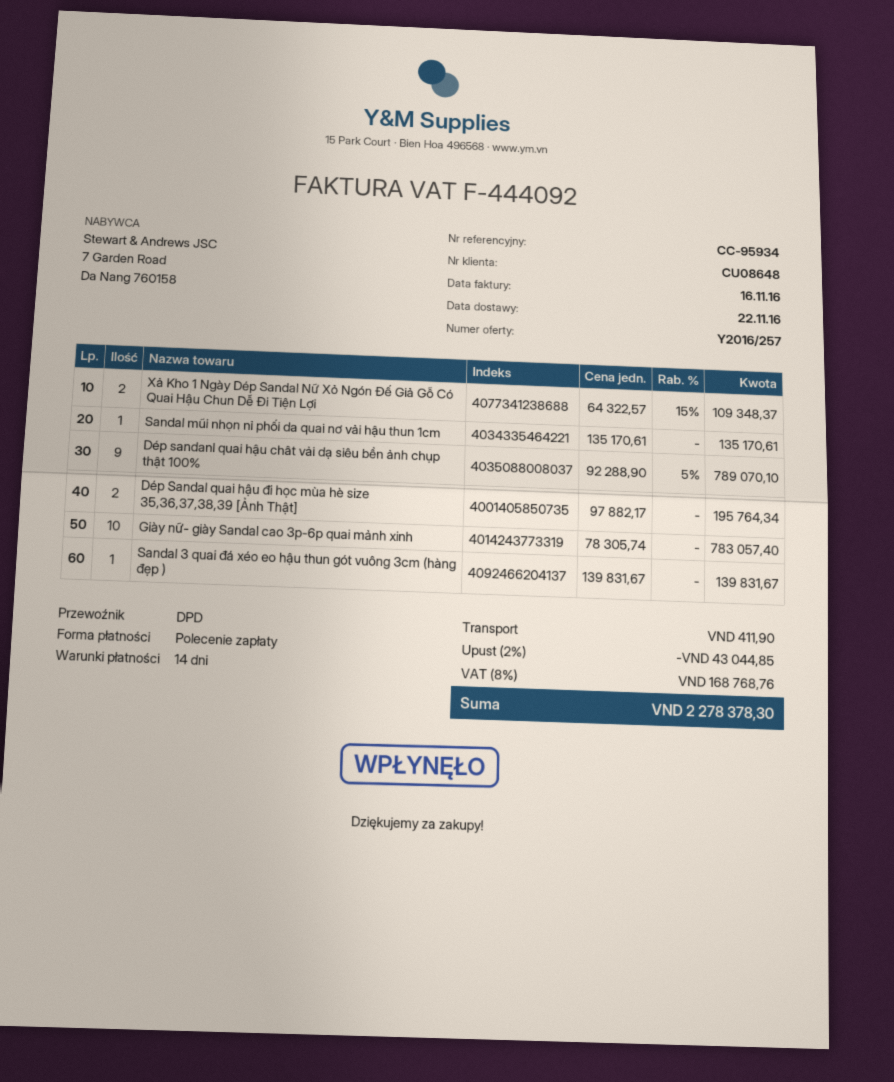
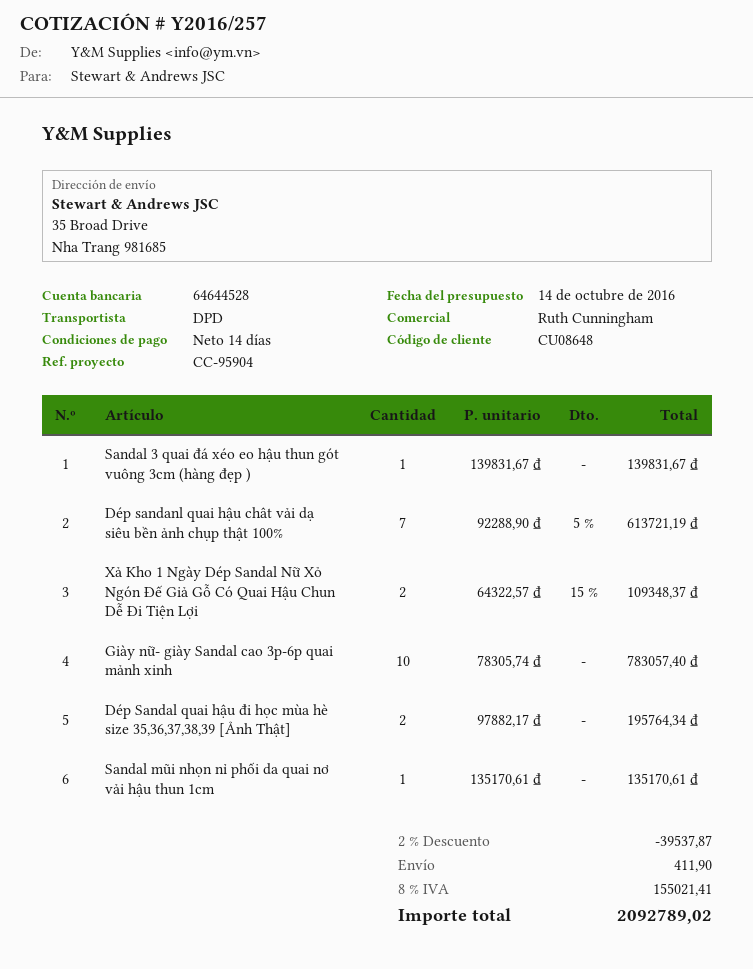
reference: CC-95934 -> CC-95904
Dép sandanl quai hậu chât vải dạ siêu bền ảnh chụp thật 100%: 9 x 92288.90 - 5% = 789070.10 -> 7 x 92288.90 - 5% = 613721.19
discount: 2% = 43044.85 -> 2% = 39537.87
tax: 8% = 168768.76 -> 8% = 155021.41
total: 2278378.30 -> 2092789.02

